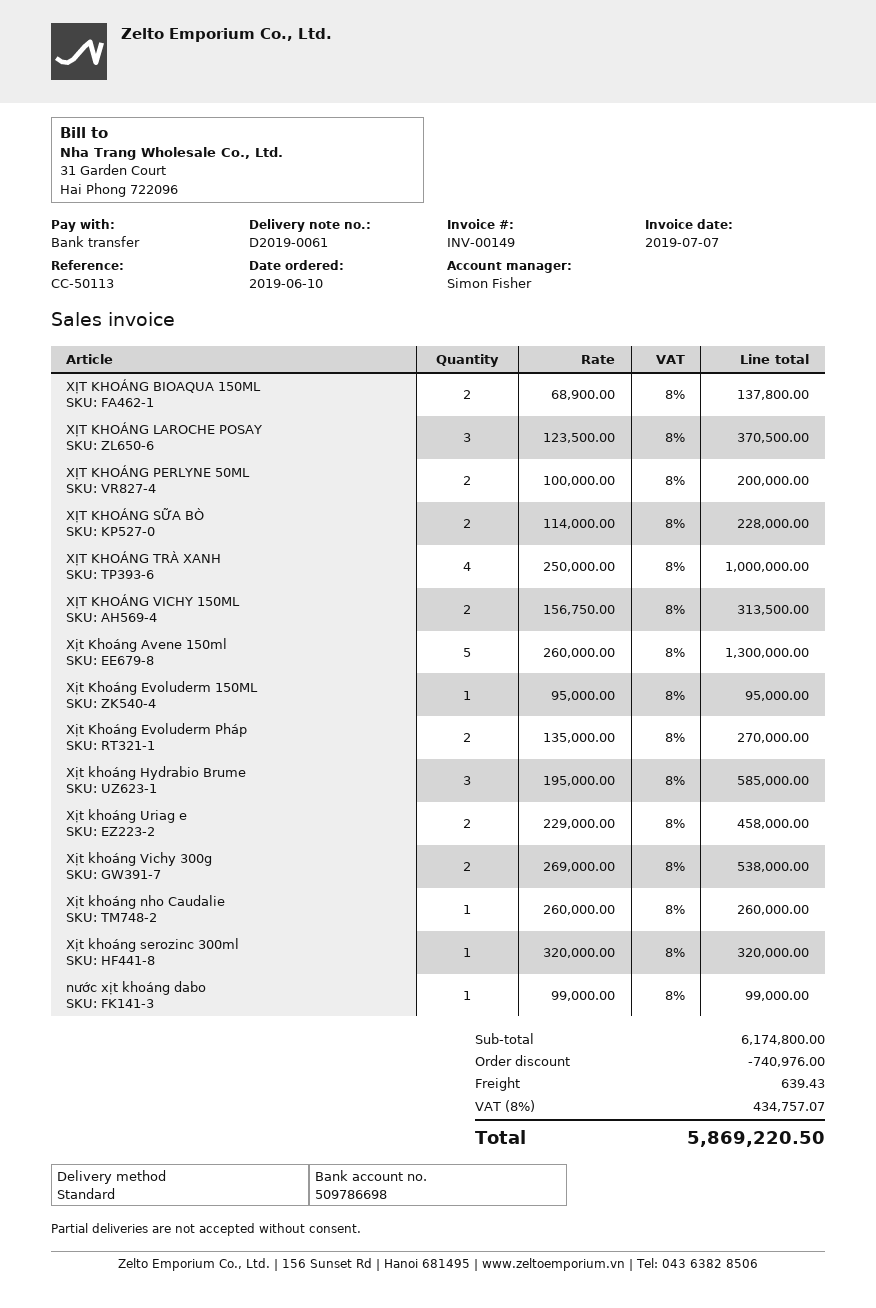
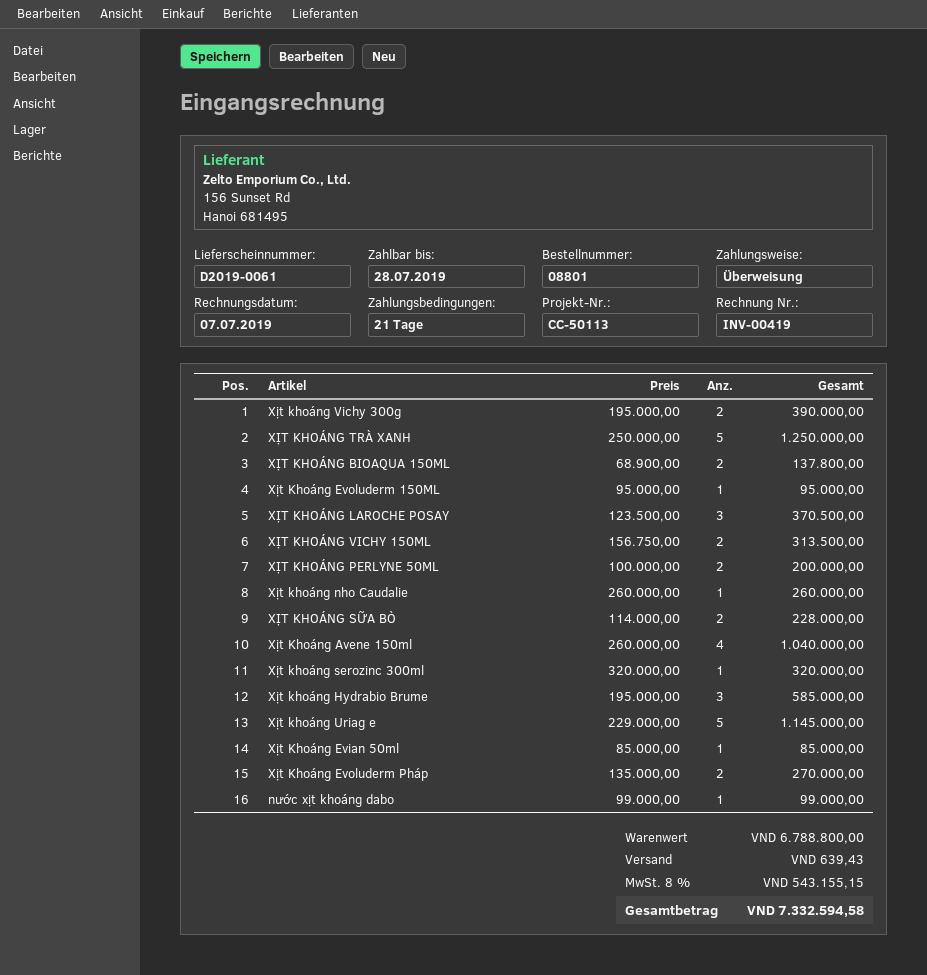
invoice number: INV-00149 -> INV-00419
XỊT KHOÁNG TRÀ XANH: 4 x 250000.00 = 1000000.00 -> 5 x 250000.00 = 1250000.00
Xịt Khoáng Avene 150ml: 5 x 260000.00 = 1300000.00 -> 4 x 260000.00 = 1040000.00
Xịt khoáng Uriag e: 2 x 229000.00 = 458000.00 -> 5 x 229000.00 = 1145000.00
Xịt khoáng Vichy 300g: 2 x 269000.00 = 538000.00 -> 2 x 195000.00 = 390000.00
Xịt Khoáng Evian 50ml: none -> 1 x 85000.00 = 85000.00
subtotal: 6174800.00 -> 6788800.00
discount: 740976.00 -> none
tax: 8% = 434757.07 -> 8% = 543155.15
total: 5869220.50 -> 7332594.58

